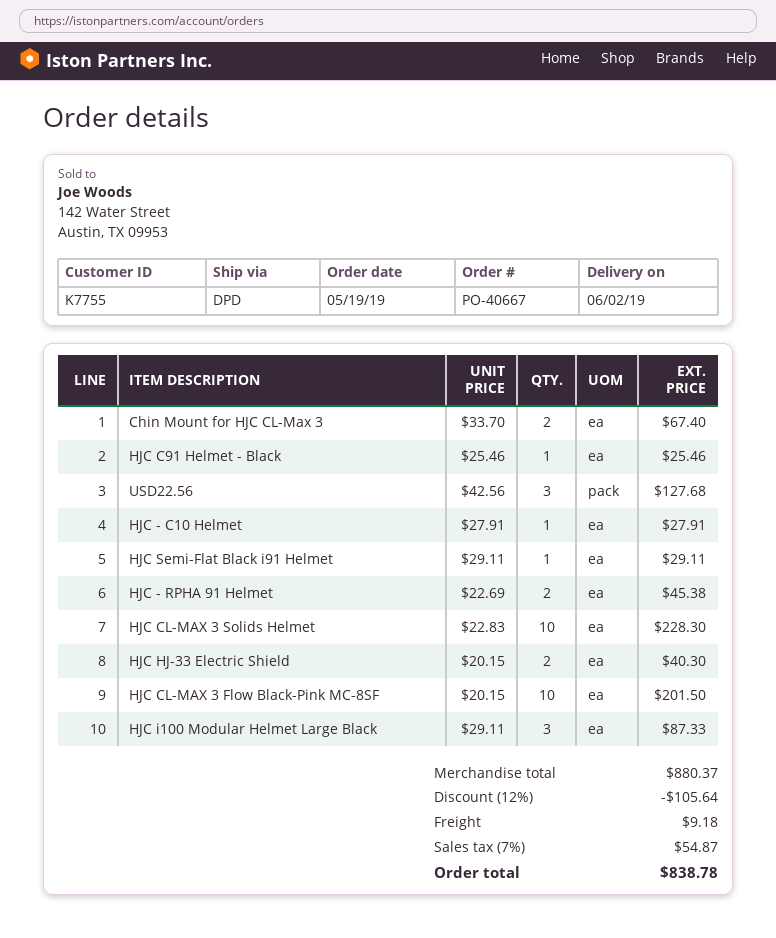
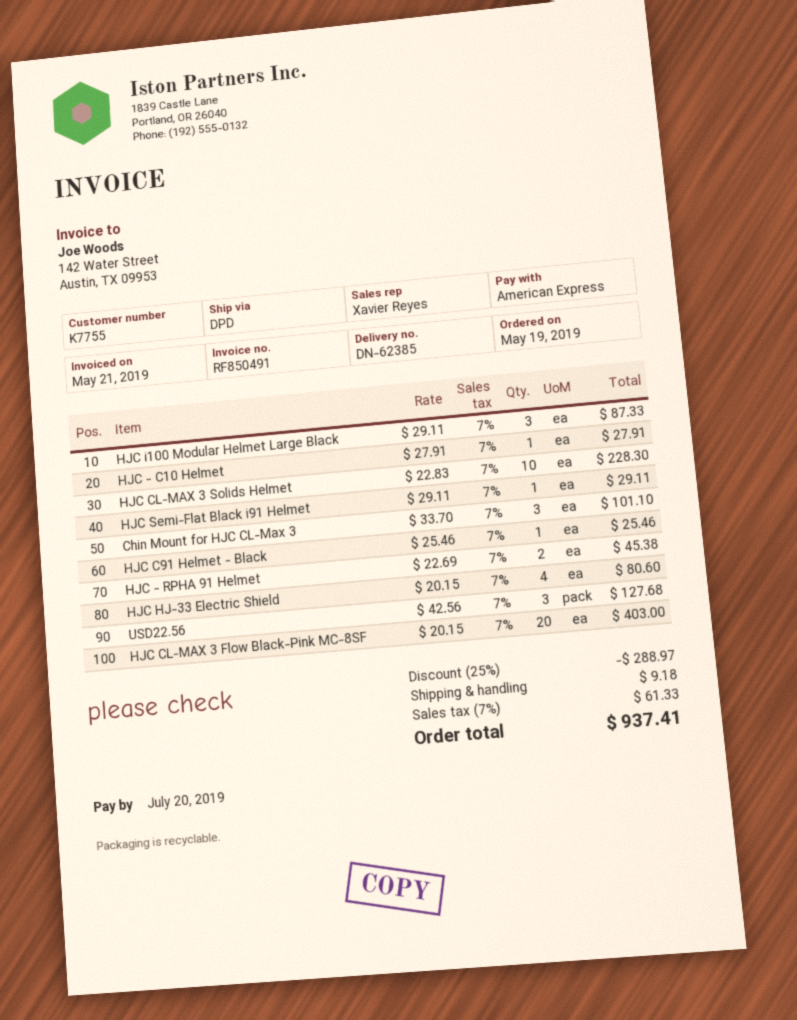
Chin Mount for HJC CL-Max 3: 2 x 33.70 = 67.40 -> 3 x 33.70 = 101.10
HJC HJ-33 Electric Shield: 2 x 20.15 = 40.30 -> 4 x 20.15 = 80.60
HJC CL-MAX 3 Flow Black-Pink MC-8SF: 10 x 20.15 = 201.50 -> 20 x 20.15 = 403.00
discount: 12% = 105.64 -> 25% = 288.97
tax: 7% = 54.87 -> 7% = 61.33
total: 838.78 -> 937.41

